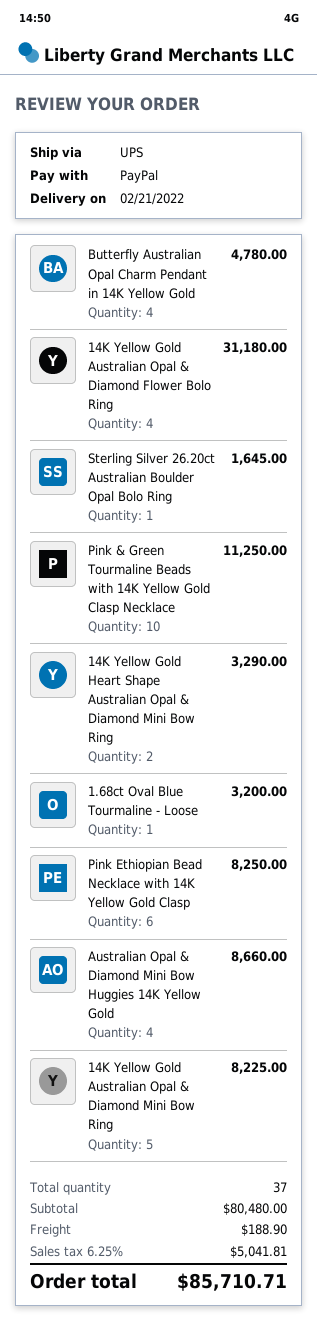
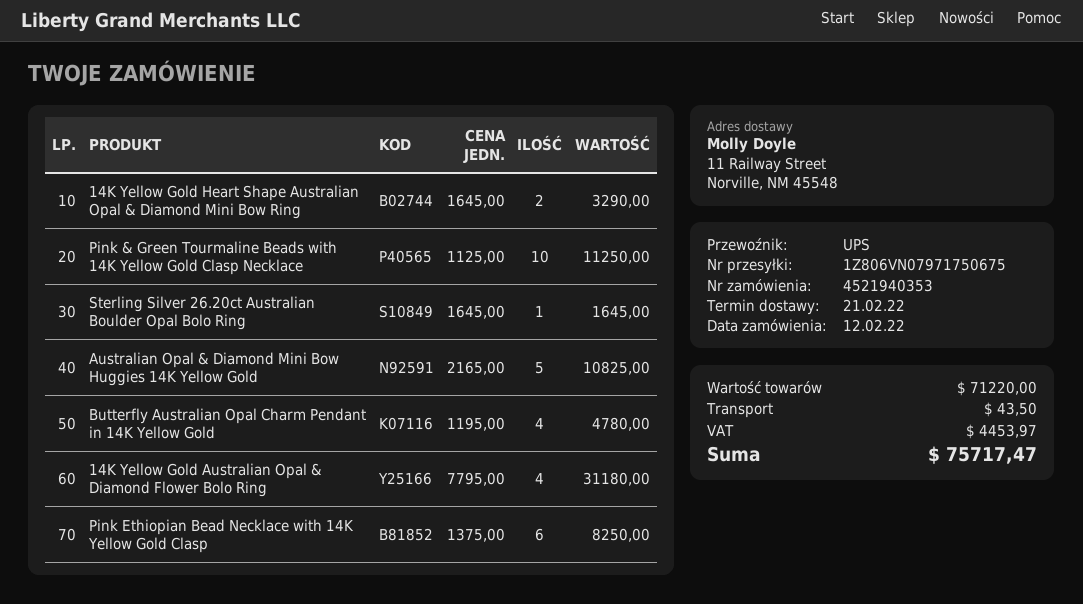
1.68ct Oval Blue Tourmaline - Loose: 1 for 3200.00 -> none
Australian Opal & Diamond Mini Bow Huggies 14K Yellow Gold: 4 for 8660.00 -> 5 for 10825.00
14K Yellow Gold Australian Opal & Diamond Mini Bow Ring: 5 for 8225.00 -> none
subtotal: 80480.00 -> 71220.00
shipping: 188.90 -> 43.50
tax: 5041.81 -> 4453.97
total: 85710.71 -> 75717.47

